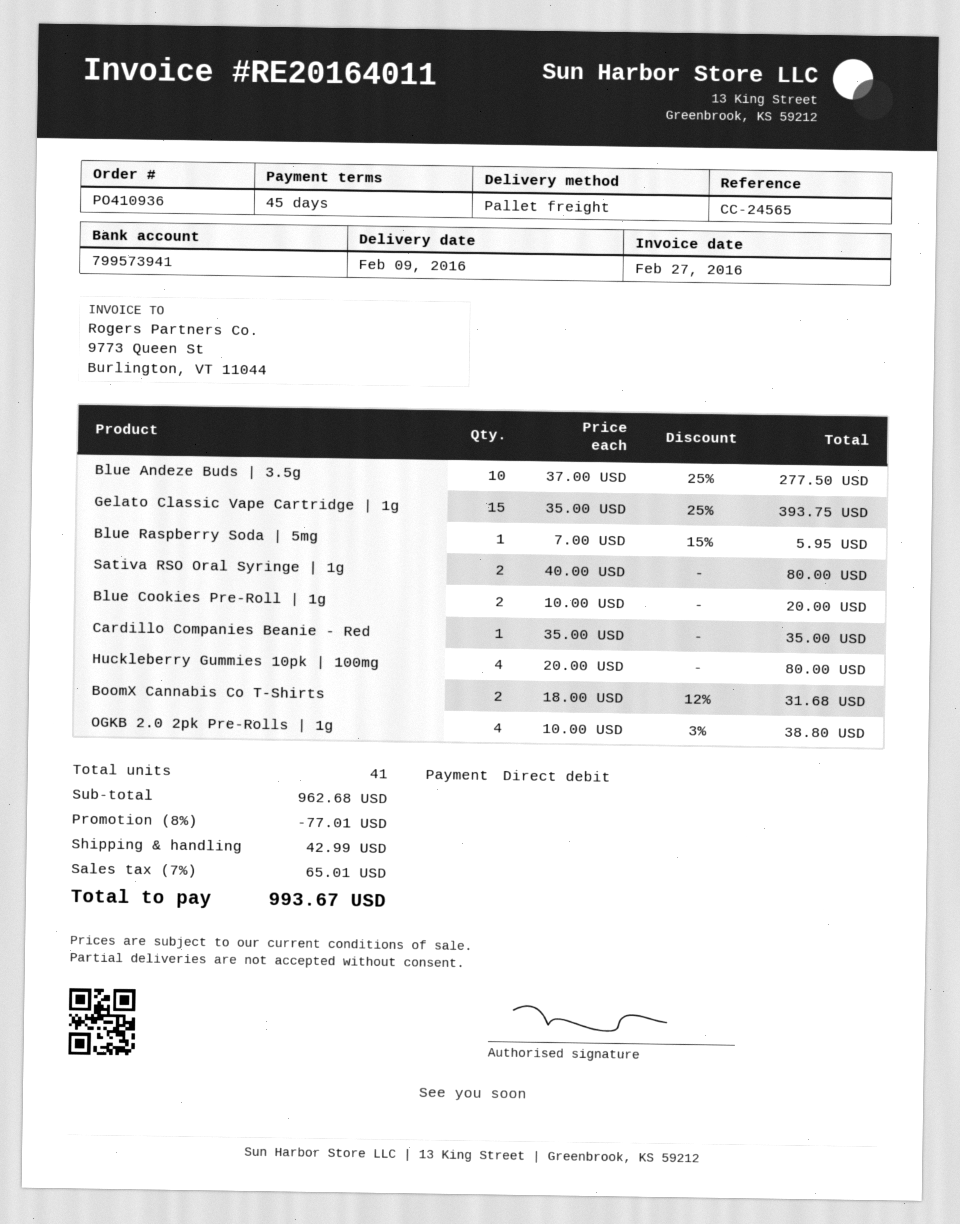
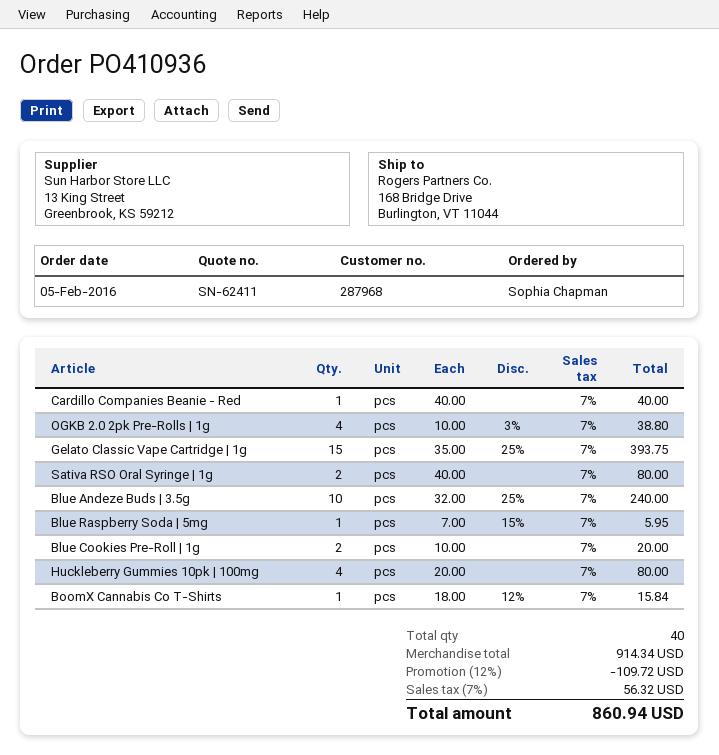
Blue Andeze Buds | 3.5g: 10 x 37.00 - 25% = 277.50 -> 10 x 32.00 - 25% = 240.00
Cardillo Companies Beanie - Red: 1 x 35.00 = 35.00 -> 1 x 40.00 = 40.00
BoomX Cannabis Co T-Shirts: 2 x 18.00 - 12% = 31.68 -> 1 x 18.00 - 12% = 15.84
total quantity: 41 -> 40
subtotal: 962.68 -> 914.34
discount: 8% = 77.01 -> 12% = 109.72
shipping: 42.99 -> none
tax: 7% = 65.01 -> 7% = 56.32
total: 993.67 -> 860.94

